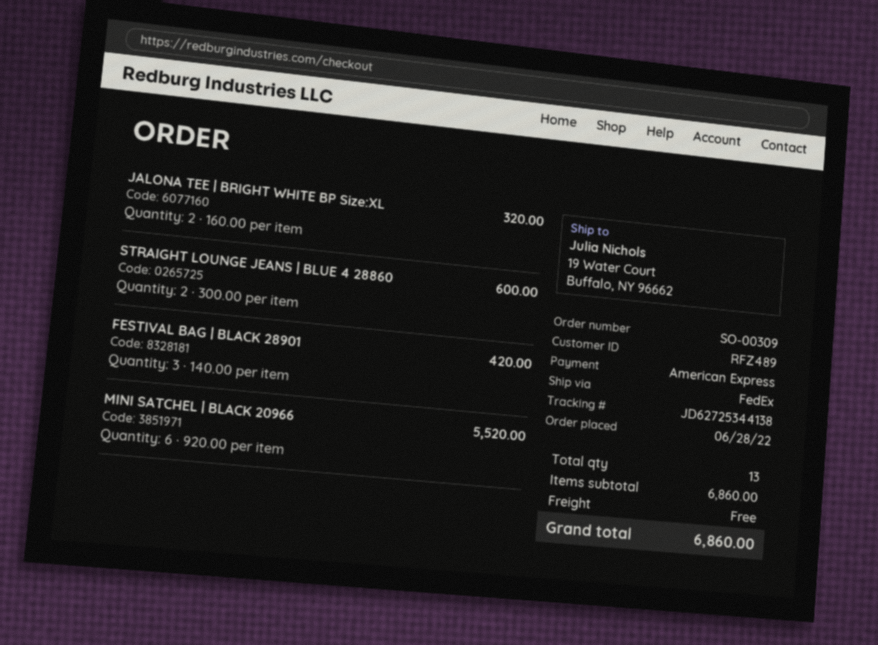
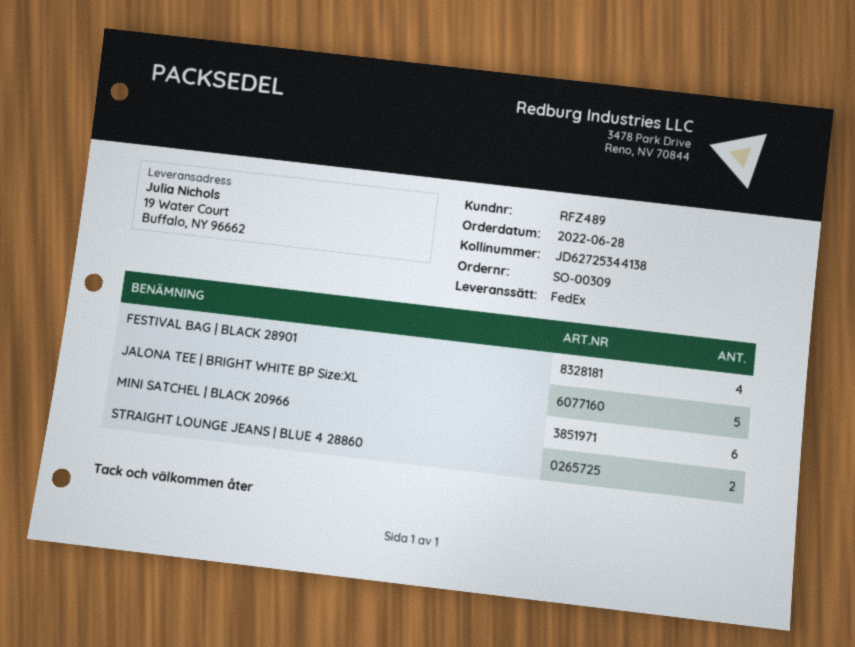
JALONA TEE | BRIGHT WHITE BP Size:XL: 2 -> 5
FESTIVAL BAG | BLACK 28901: 3 -> 4

